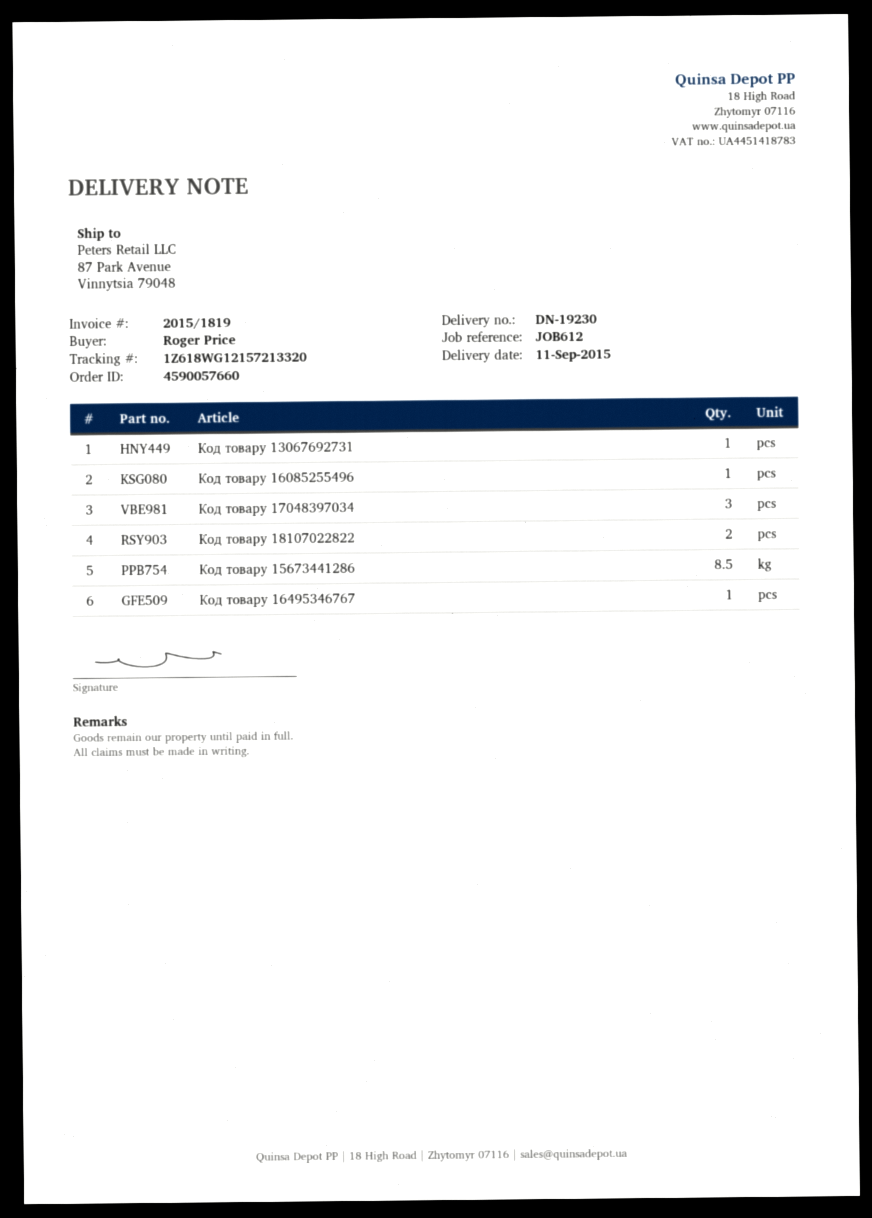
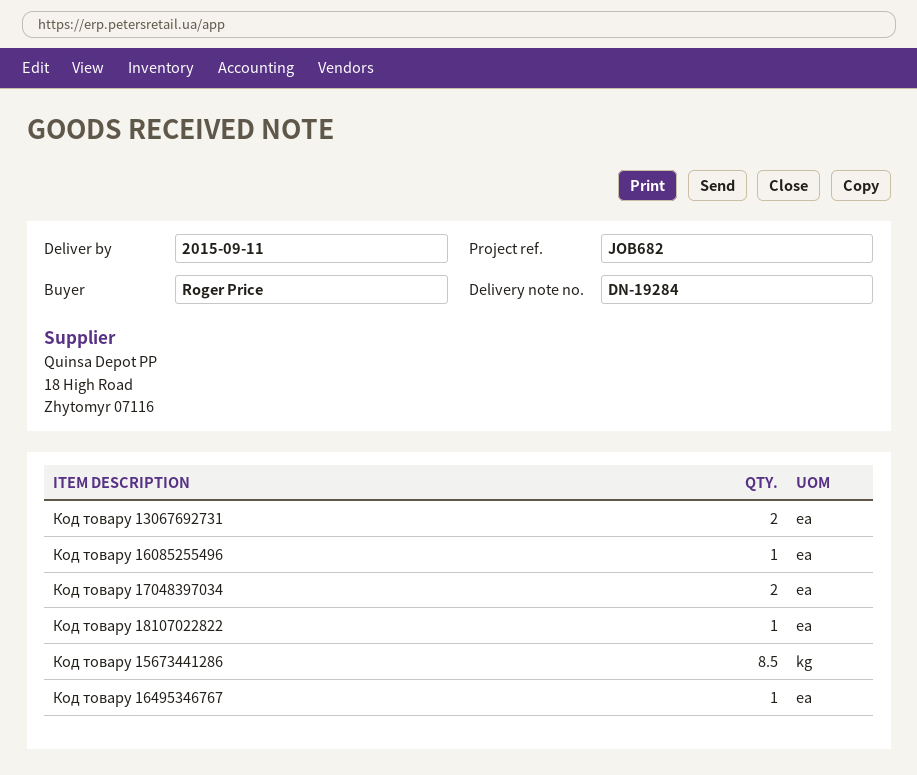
delivery note number: DN-19230 -> DN-19284
reference: JOB612 -> JOB682
Код товару 13067692731: 1 -> 2
Код товару 17048397034: 3 -> 2
Код товару 18107022822: 2 -> 1

